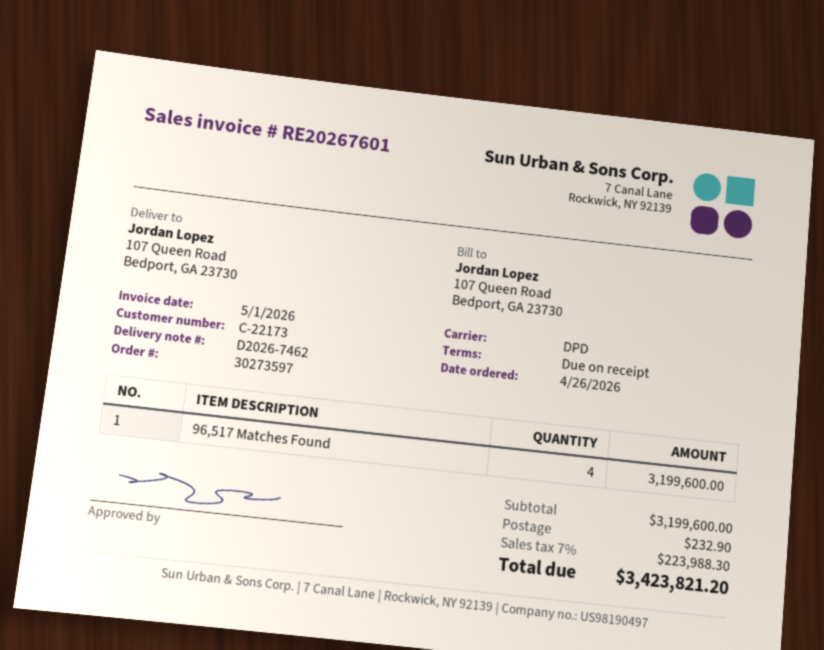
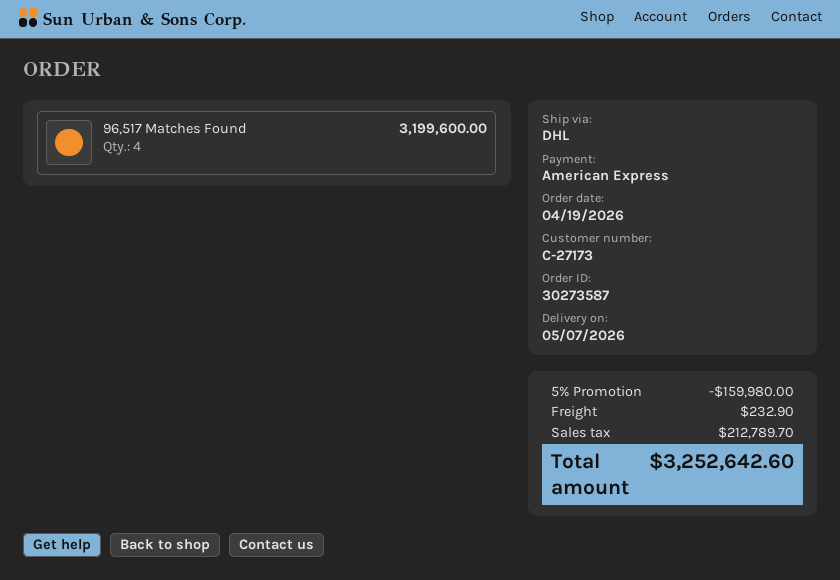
order number: 30273597 -> 30273587
order date: 2026-04-26 -> 2026-04-19
customer number: C-22173 -> C-27173
shipping method: DPD -> DHL
discount: none -> 5% = 159980.00
tax: 223988.30 -> 212789.70
total: 3423821.20 -> 3252642.60

